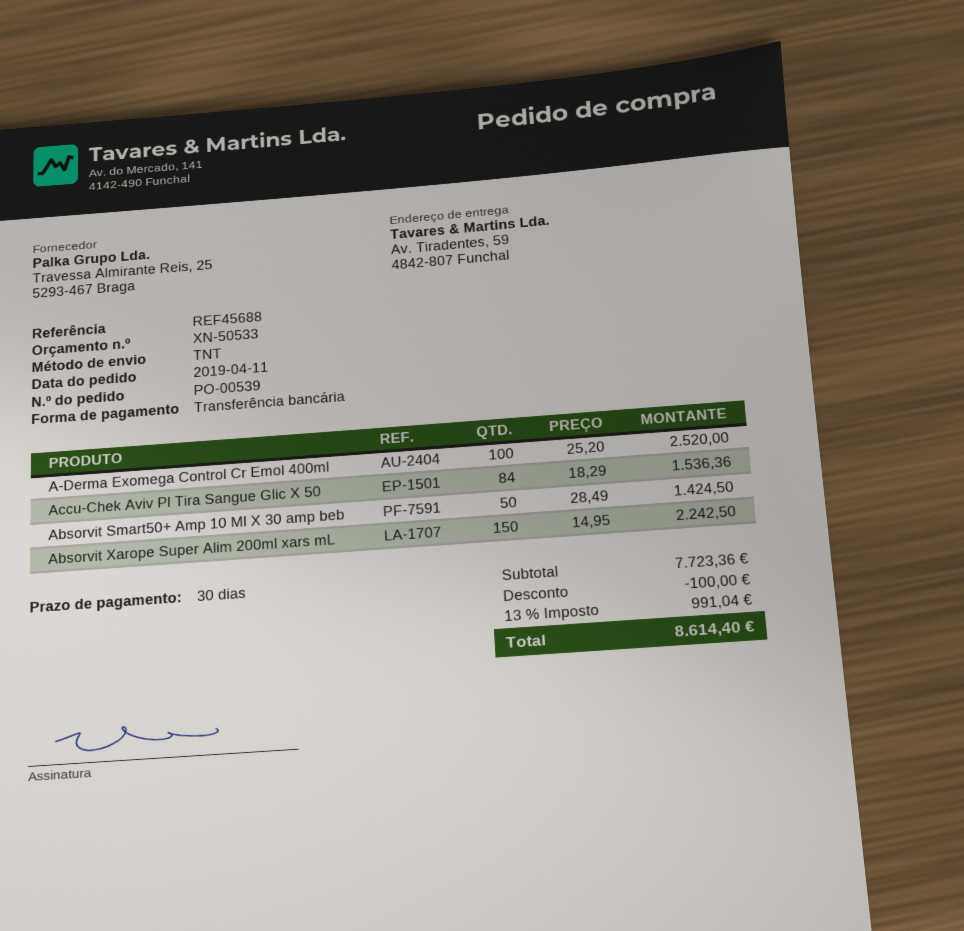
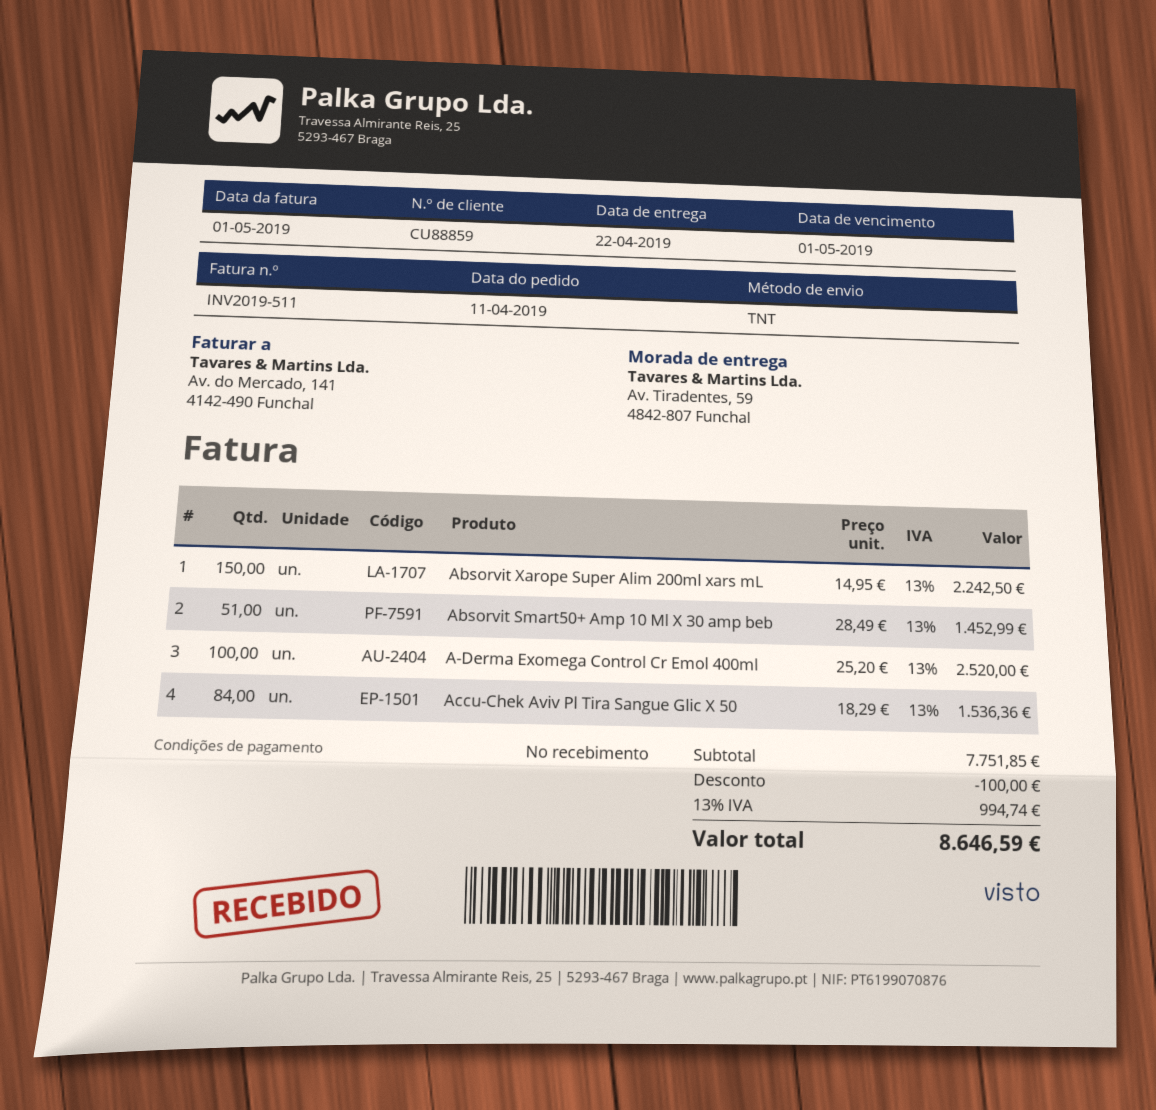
payment terms: 30 days -> on receipt
Absorvit Smart50+ Amp 10 Ml X 30 amp beb: 50 x 28.49 = 1424.50 -> 51 x 28.49 = 1452.99
subtotal: 7723.36 -> 7751.85
tax: 13% = 991.04 -> 13% = 994.74
total: 8614.40 -> 8646.59

